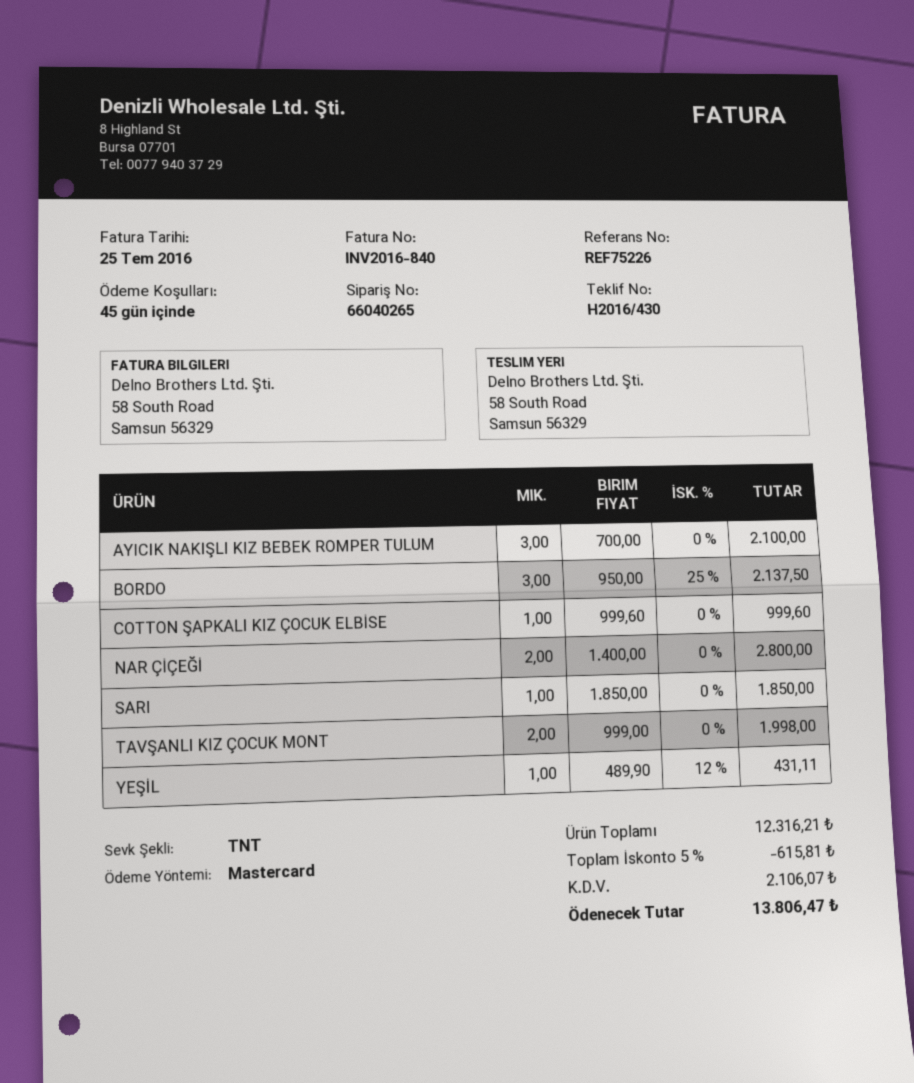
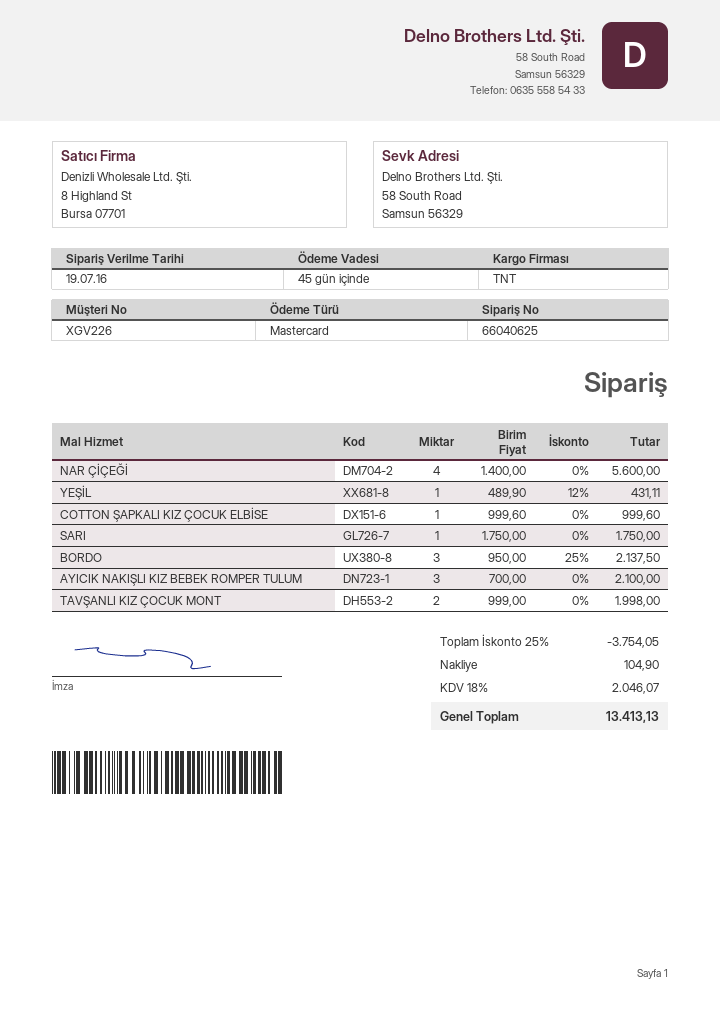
order number: 66040265 -> 66040625
NAR ÇİÇEĞİ: 2 x 1400.00 = 2800.00 -> 4 x 1400.00 = 5600.00
SARI: 1 x 1850.00 = 1850.00 -> 1 x 1750.00 = 1750.00
discount: 5% = 615.81 -> 25% = 3754.05
shipping: none -> 104.90
tax: 2106.07 -> 2046.07
total: 13806.47 -> 13413.13

